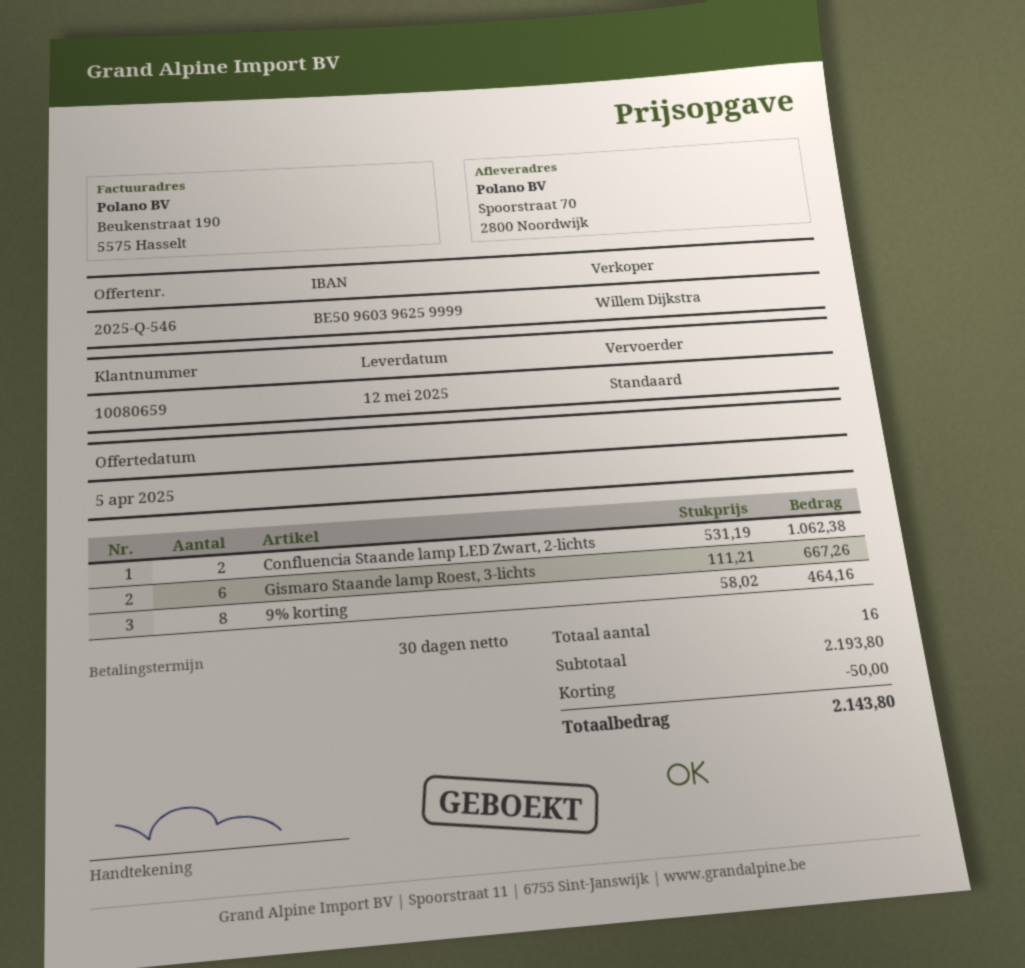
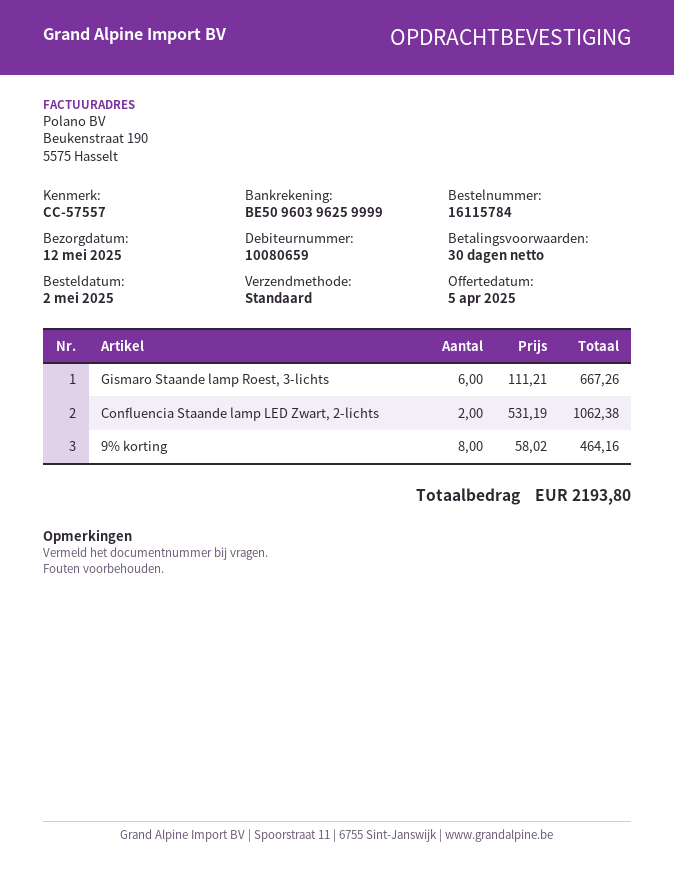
discount: 50.00 -> none
total: 2143.80 -> 2193.80

